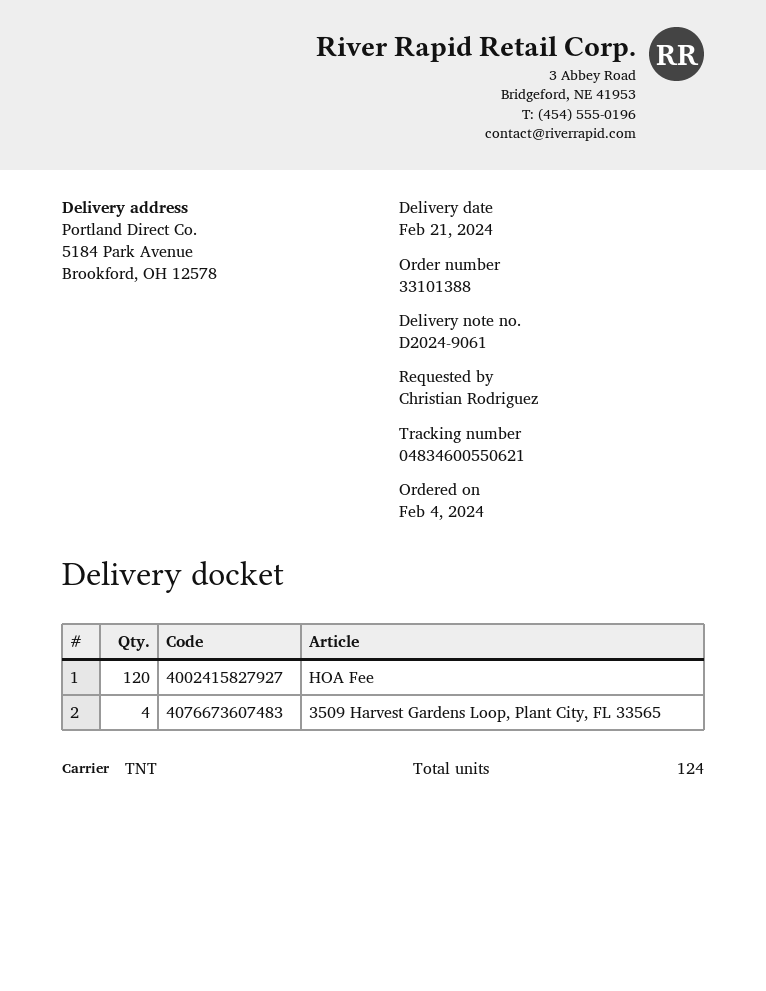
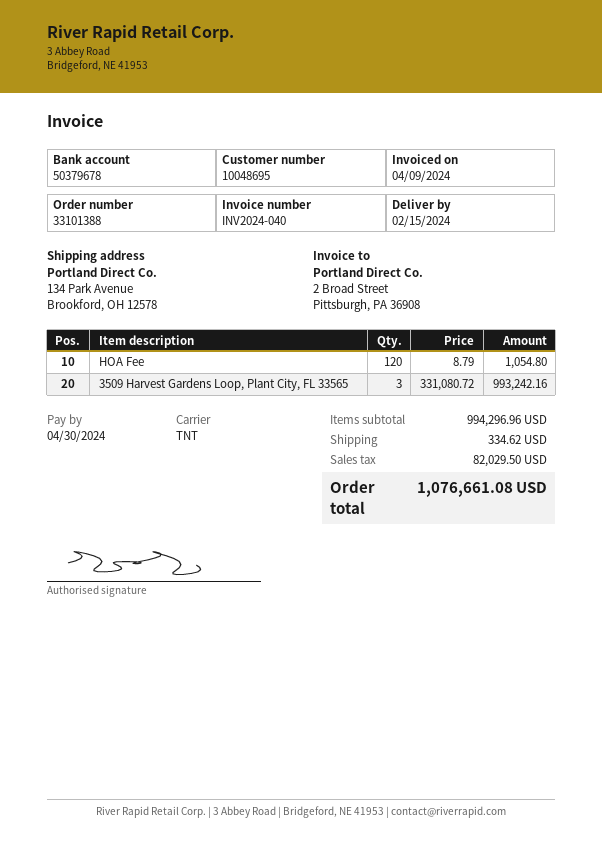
delivery date: 2024-02-21 -> 2024-02-15
ship to: 5184 Park Avenue, Brookford, OH 12578 -> 134 Park Avenue, Brookford, OH 12578
3509 Harvest Gardens Loop, Plant City, FL 33565: 4 -> 3

